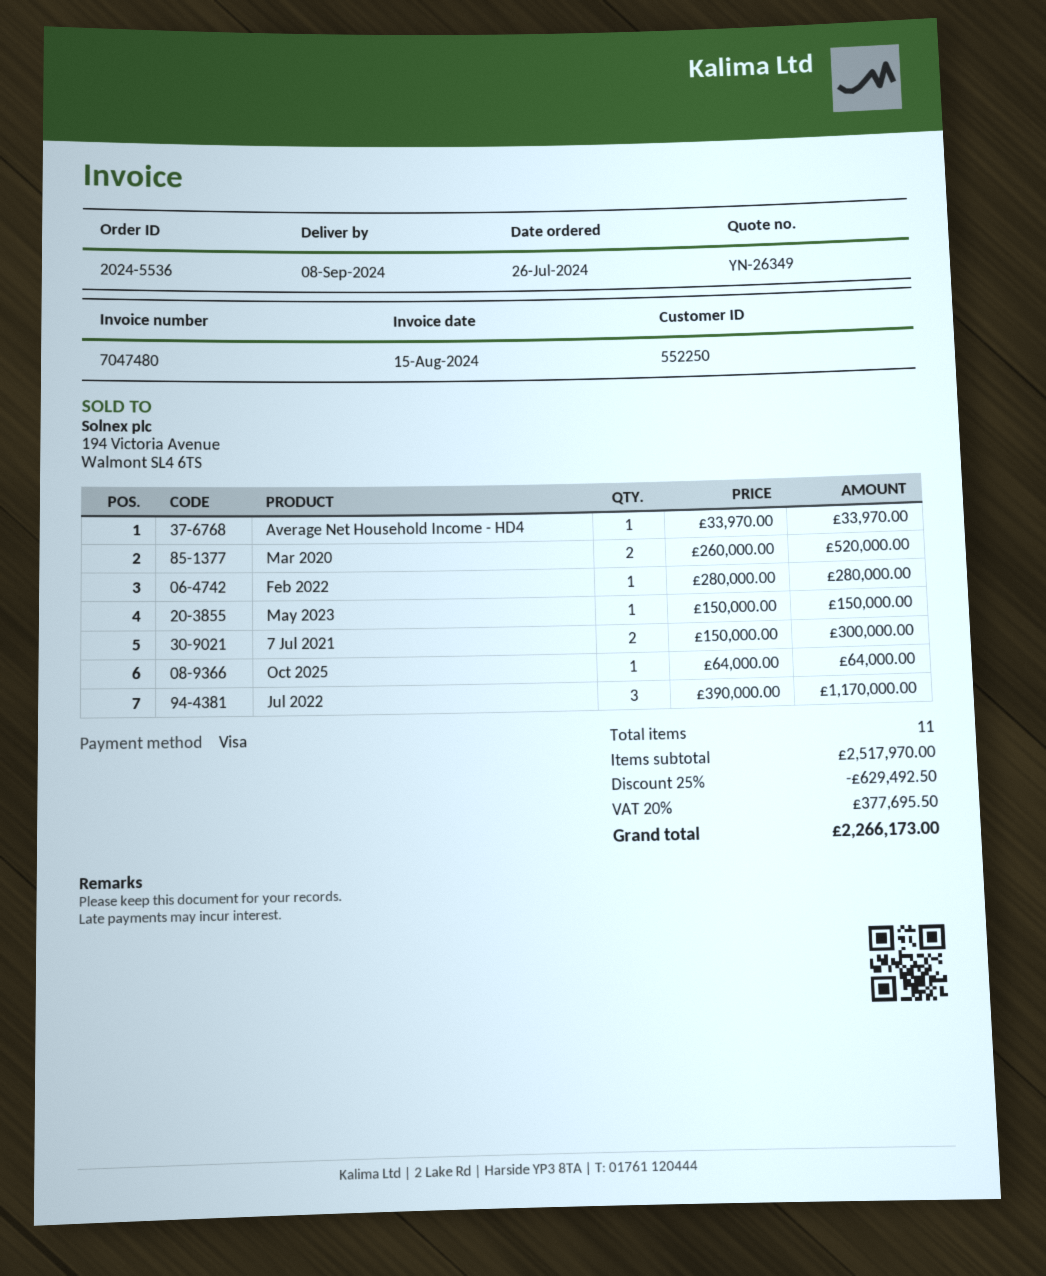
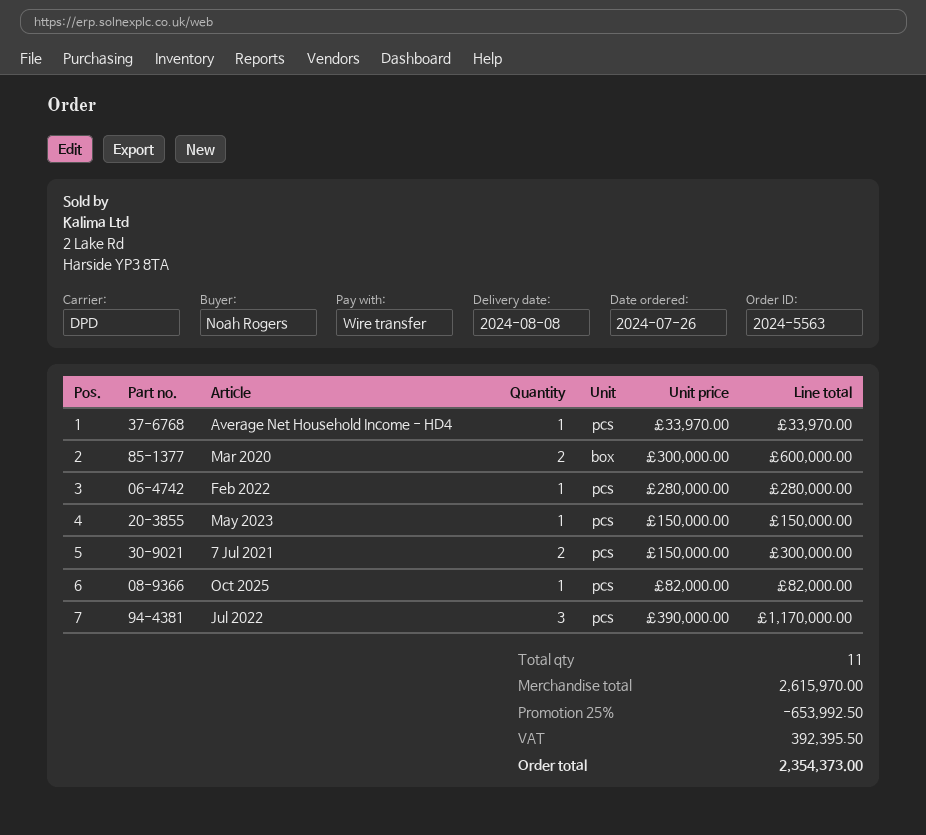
order number: 2024-5536 -> 2024-5563
delivery date: 2024-09-08 -> 2024-08-08
payment method: Visa -> bank transfer
Mar 2020: 2 x 260000.00 = 520000.00 -> 2 x 300000.00 = 600000.00
Oct 2025: 1 x 64000.00 = 64000.00 -> 1 x 82000.00 = 82000.00
subtotal: 2517970.00 -> 2615970.00
discount: 25% = 629492.50 -> 25% = 653992.50
tax: 377695.50 -> 392395.50
total: 2266173.00 -> 2354373.00

